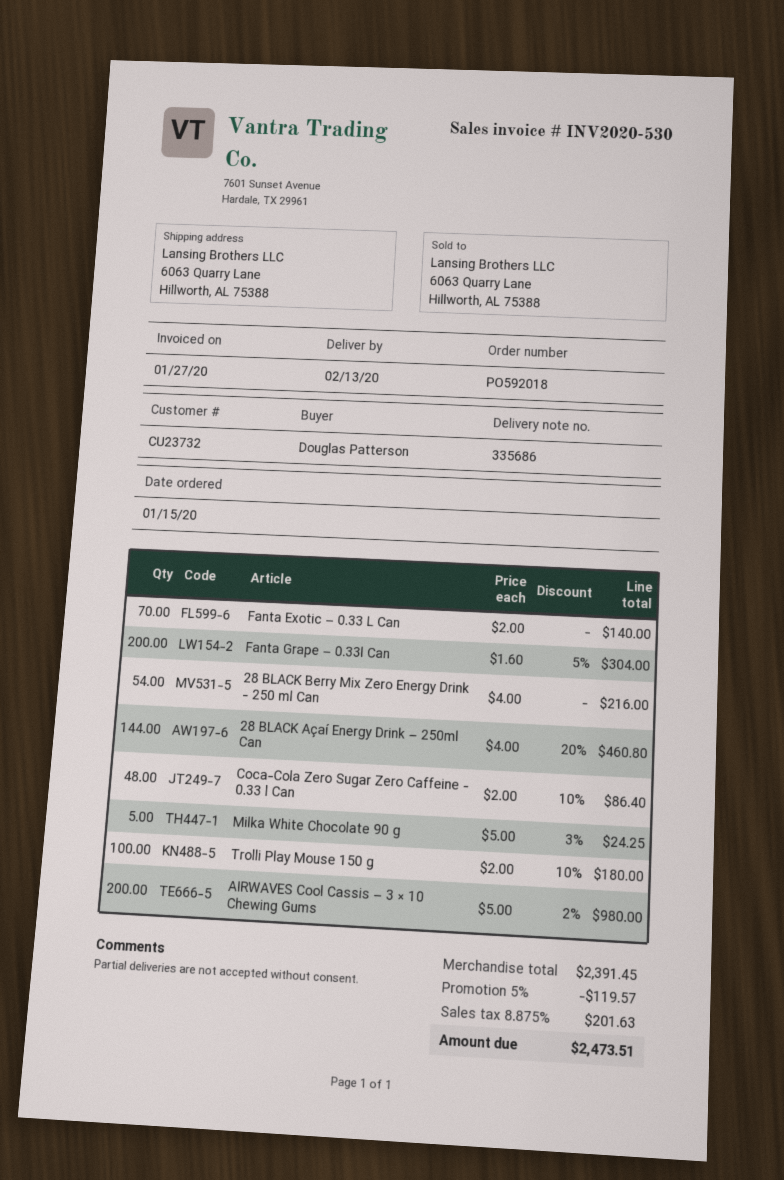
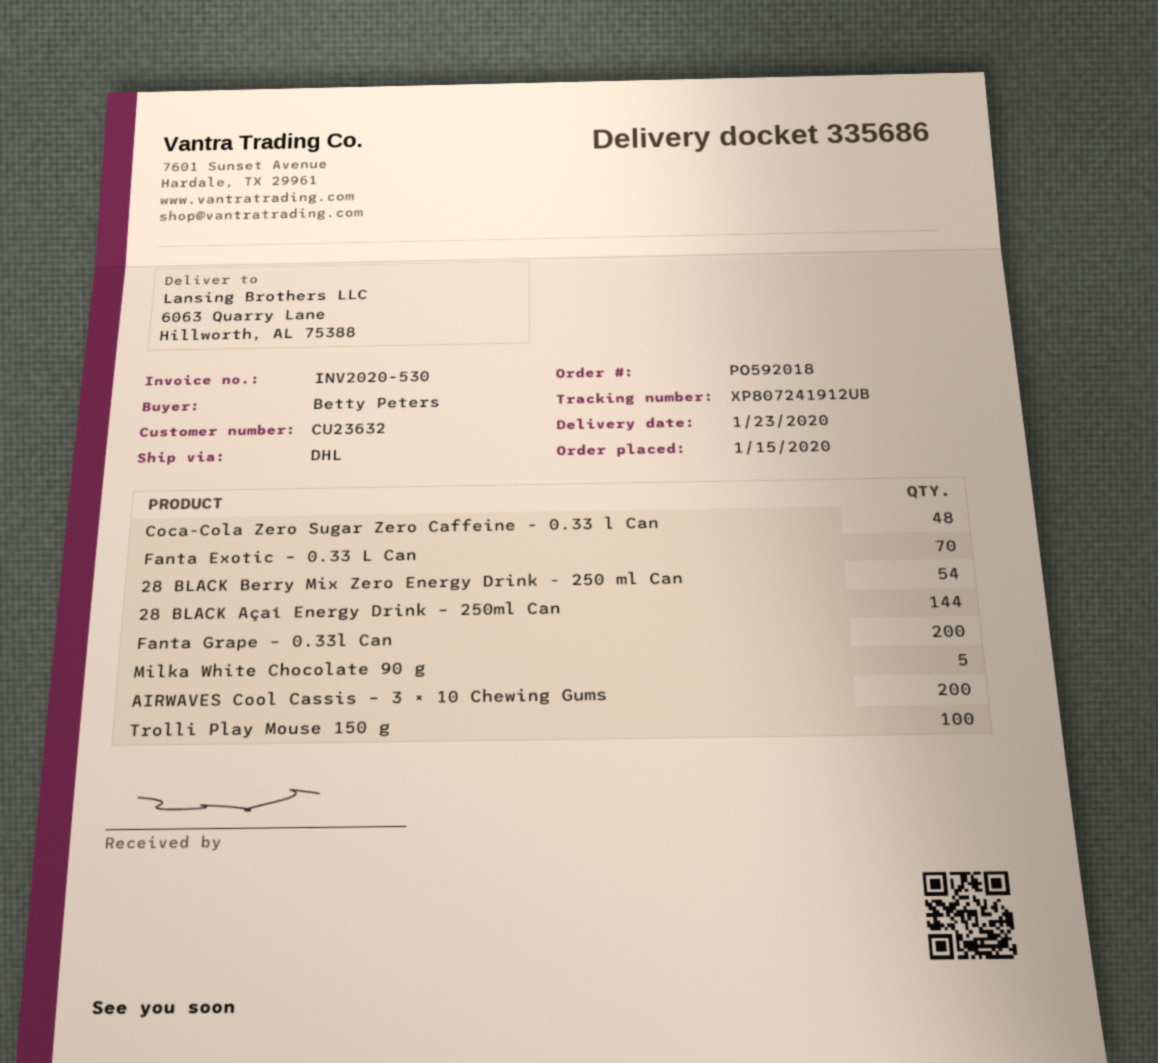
delivery date: 2020-02-13 -> 2020-01-23
customer number: CU23732 -> CU23632
ordered by: Douglas Patterson -> Betty Peters

